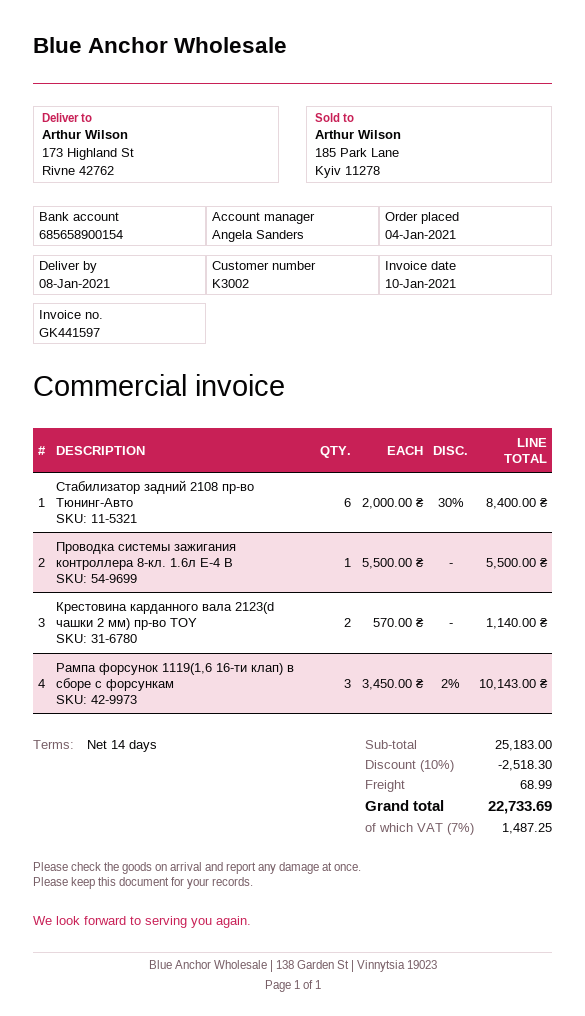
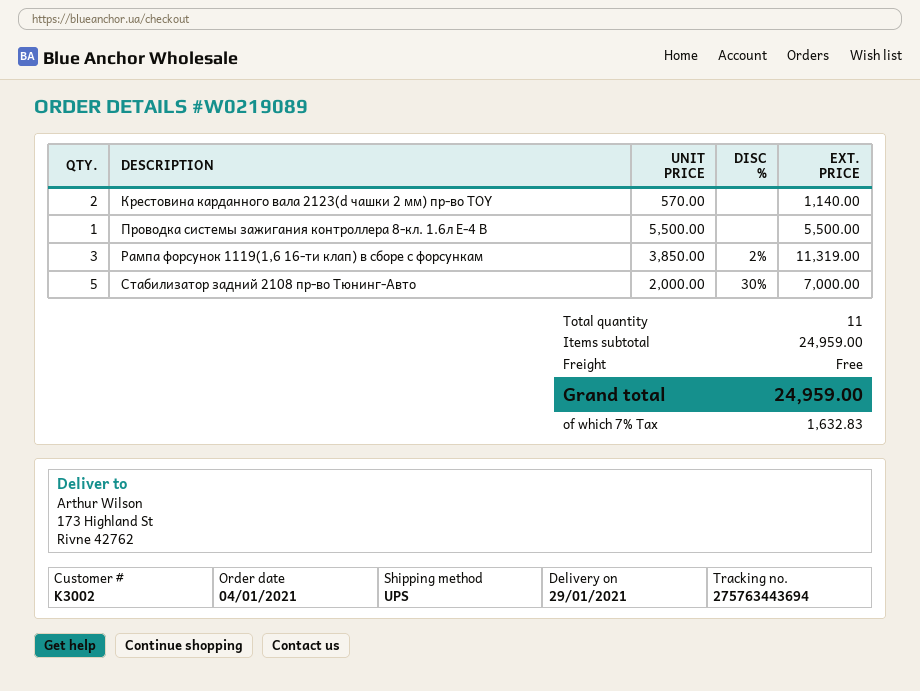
delivery date: 2021-01-08 -> 2021-01-29
Стабилизатор задний 2108 пр-во Тюнинг-Авто: 6 x 2000.00 - 30% = 8400.00 -> 5 x 2000.00 - 30% = 7000.00
Рампа форсунок 1119(1,6 16-ти клап) в сборе с форсункам: 3 x 3450.00 - 2% = 10143.00 -> 3 x 3850.00 - 2% = 11319.00
subtotal: 25183.00 -> 24959.00
discount: 10% = 2518.30 -> none
shipping: 68.99 -> 0.00
tax: 7% = 1487.25 -> 7% = 1632.83
total: 22733.69 -> 24959.00

